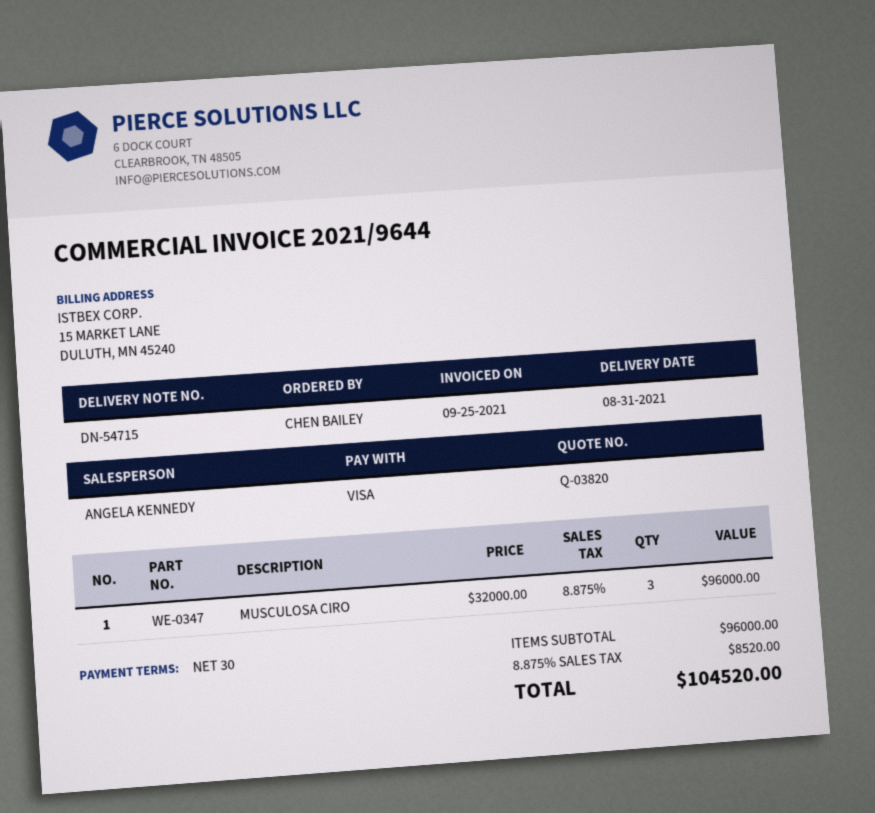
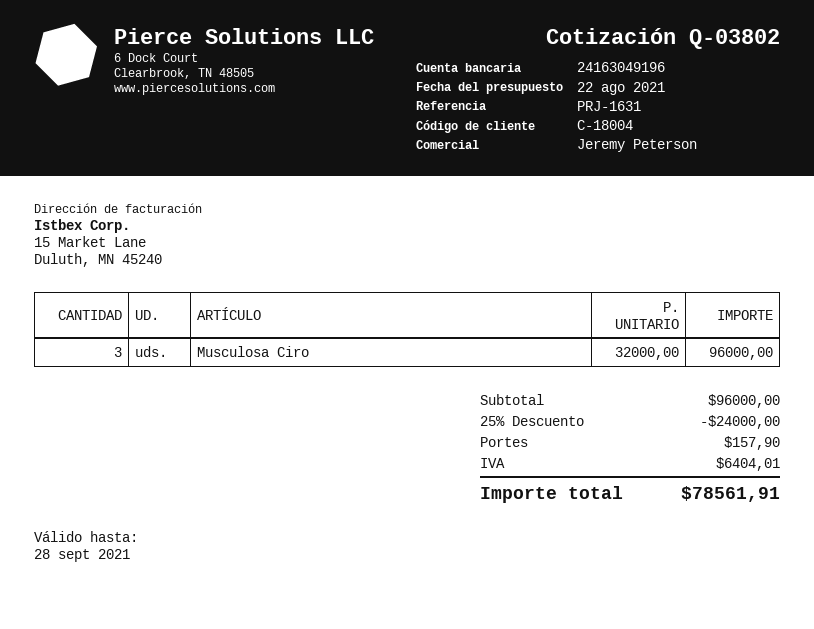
quote number: Q-03820 -> Q-03802
sales rep: ANGELA KENNEDY -> Jeremy Peterson
discount: none -> 25% = 24000.00
shipping: none -> 157.90
tax: 8520.00 -> 6404.01
total: 104520.00 -> 78561.91

